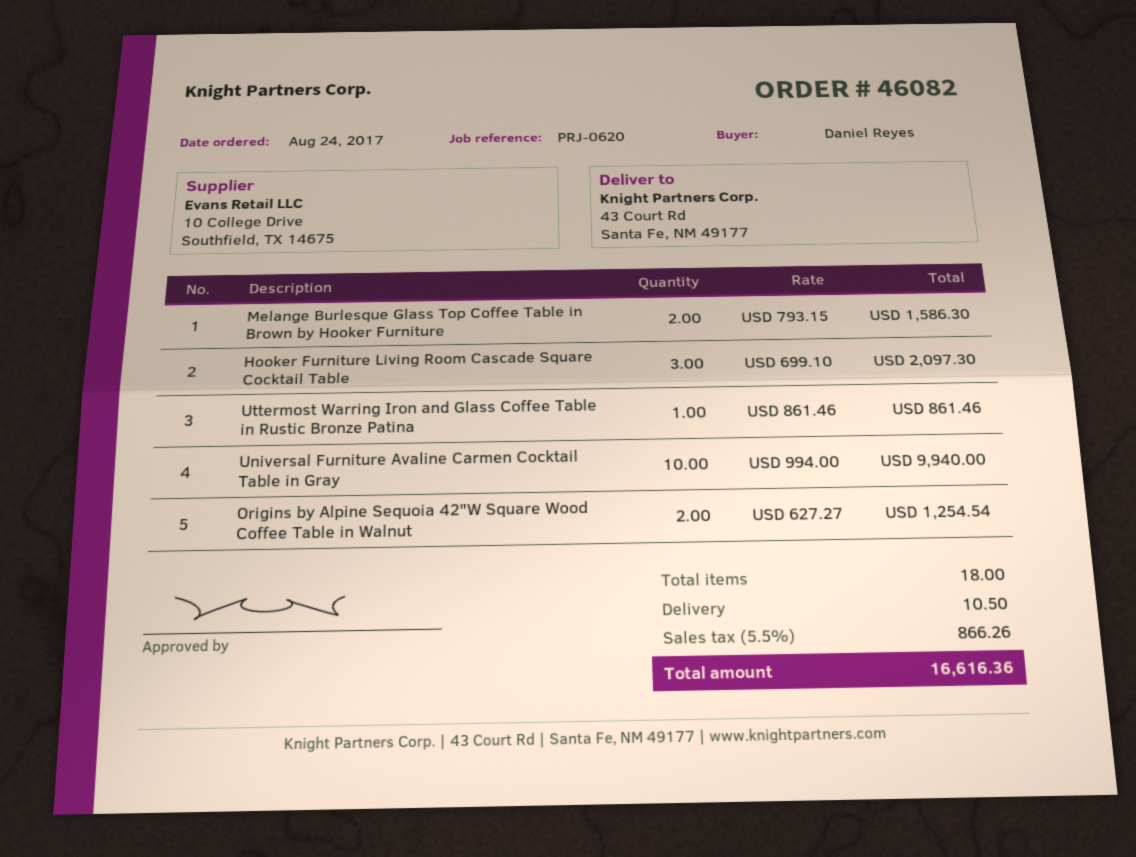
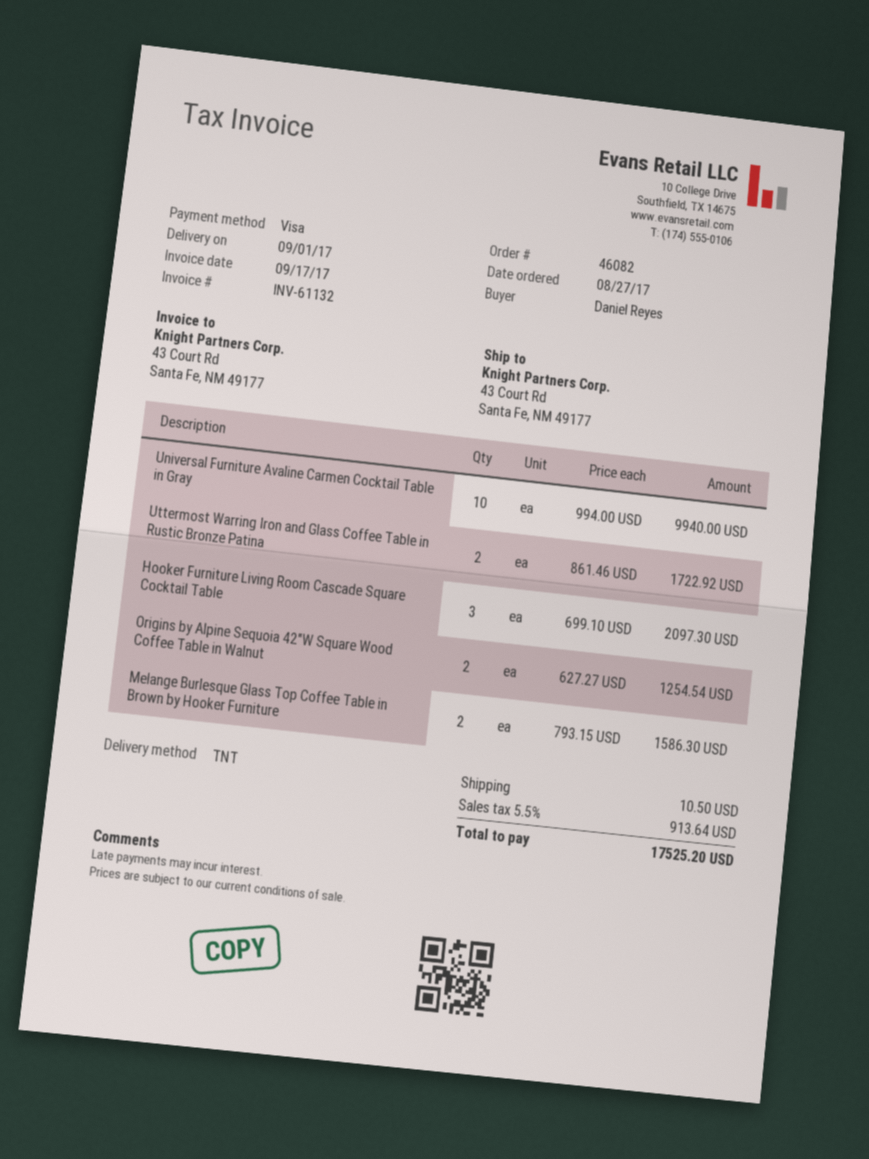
order date: 2017-08-24 -> 2017-08-27
Uttermost Warring Iron and Glass Coffee Table in Rustic Bronze Patina: 1 x 861.46 = 861.46 -> 2 x 861.46 = 1722.92
tax: 5.5% = 866.26 -> 5.5% = 913.64
total: 16616.36 -> 17525.20

